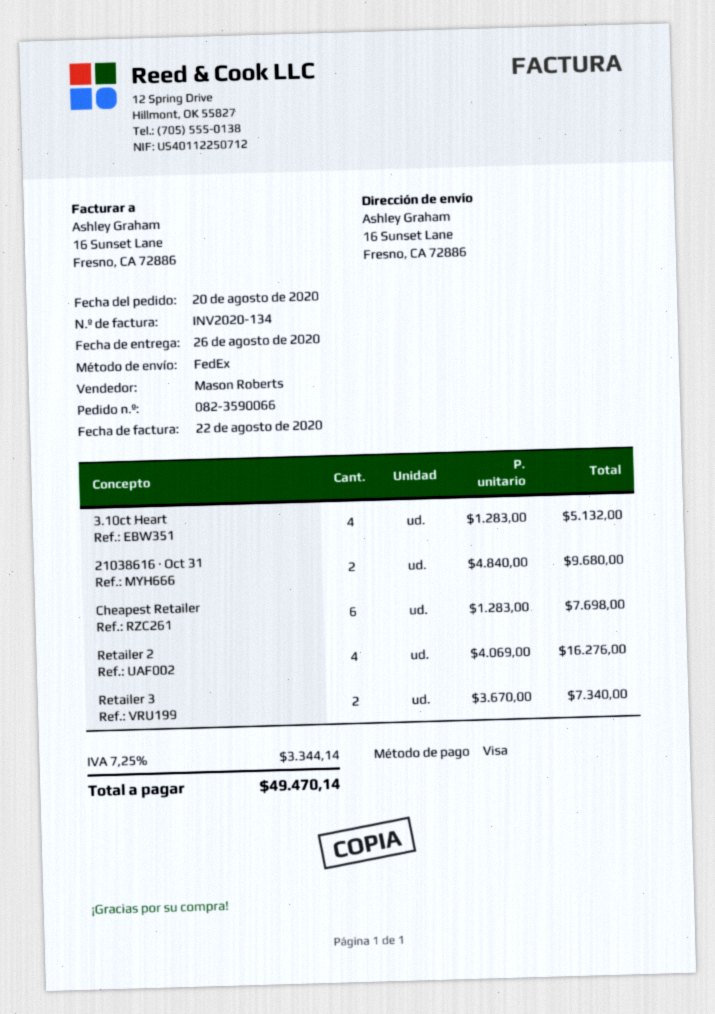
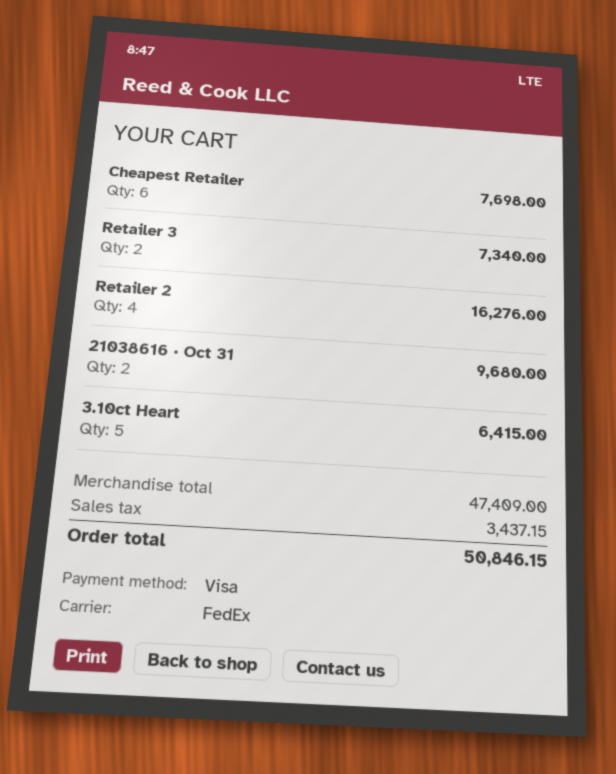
3.10ct Heart: 4 for 5132.00 -> 5 for 6415.00
tax: 3344.14 -> 3437.15
total: 49470.14 -> 50846.15

